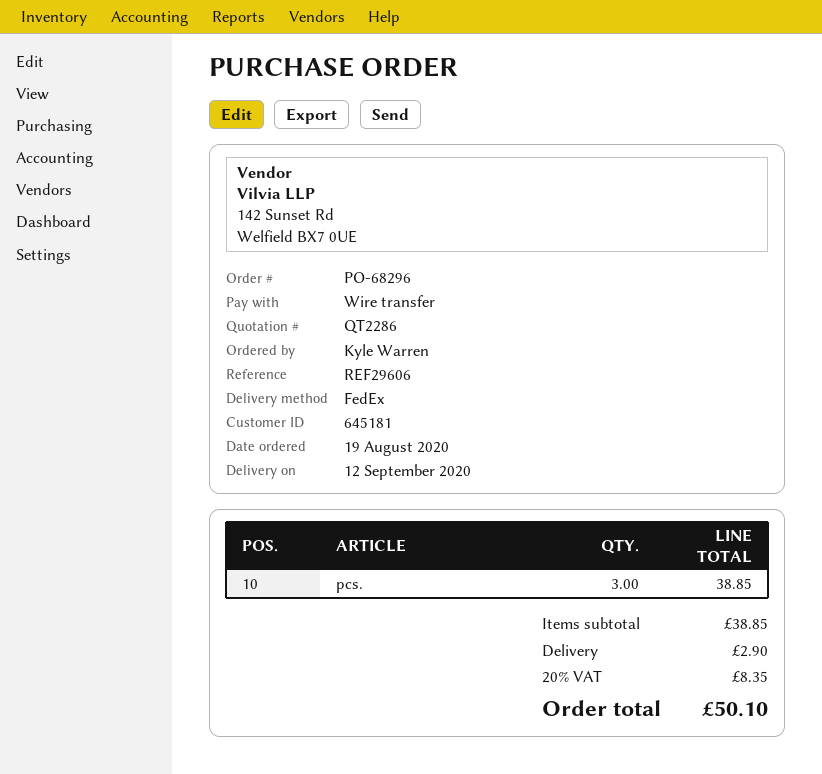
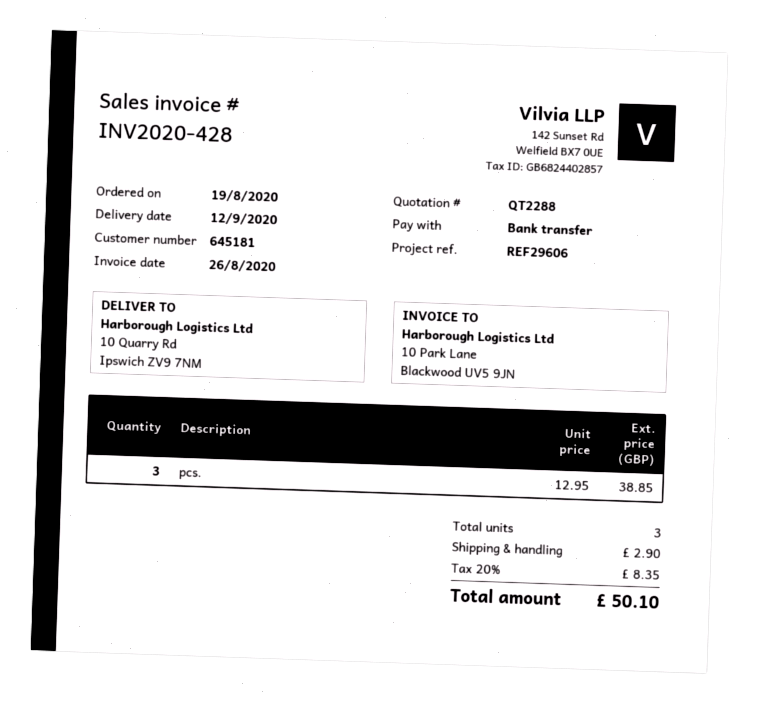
quote number: QT2286 -> QT2288

